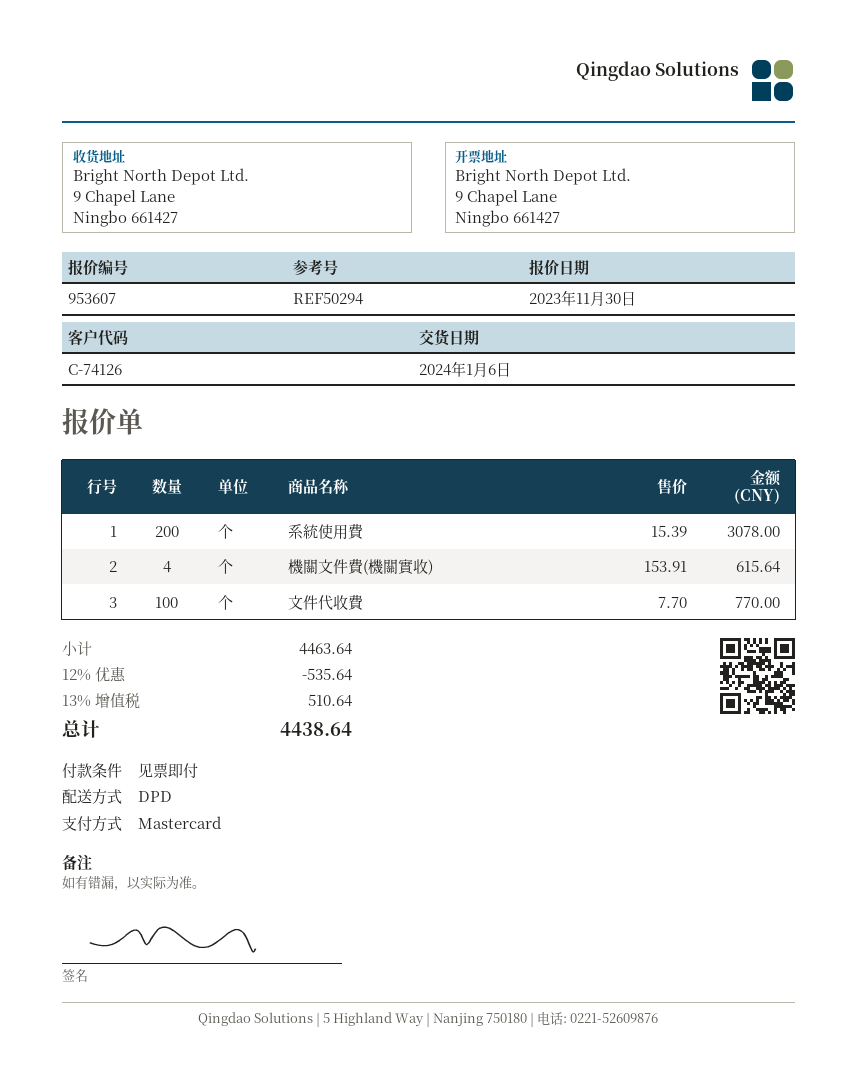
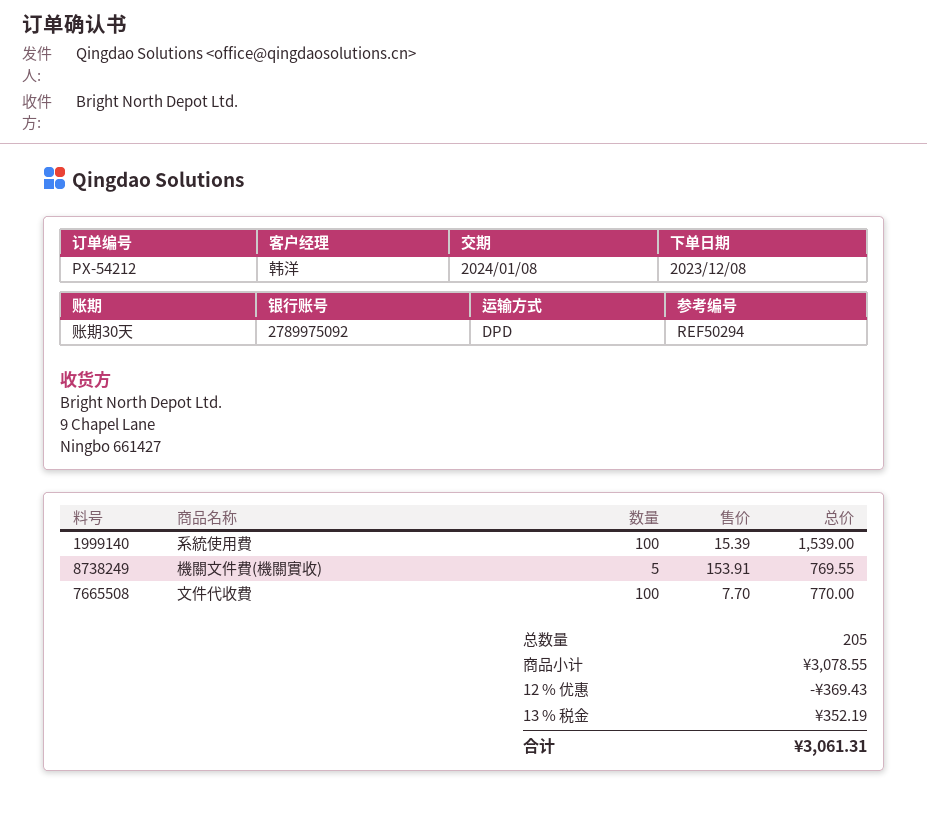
delivery date: 2024-01-06 -> 2024-01-08
payment terms: on receipt -> 30 days
系統使用費: 200 x 15.39 = 3078.00 -> 100 x 15.39 = 1539.00
機關文件費(機關實收): 4 x 153.91 = 615.64 -> 5 x 153.91 = 769.55
subtotal: 4463.64 -> 3078.55
discount: 12% = 535.64 -> 12% = 369.43
tax: 13% = 510.64 -> 13% = 352.19
total: 4438.64 -> 3061.31

